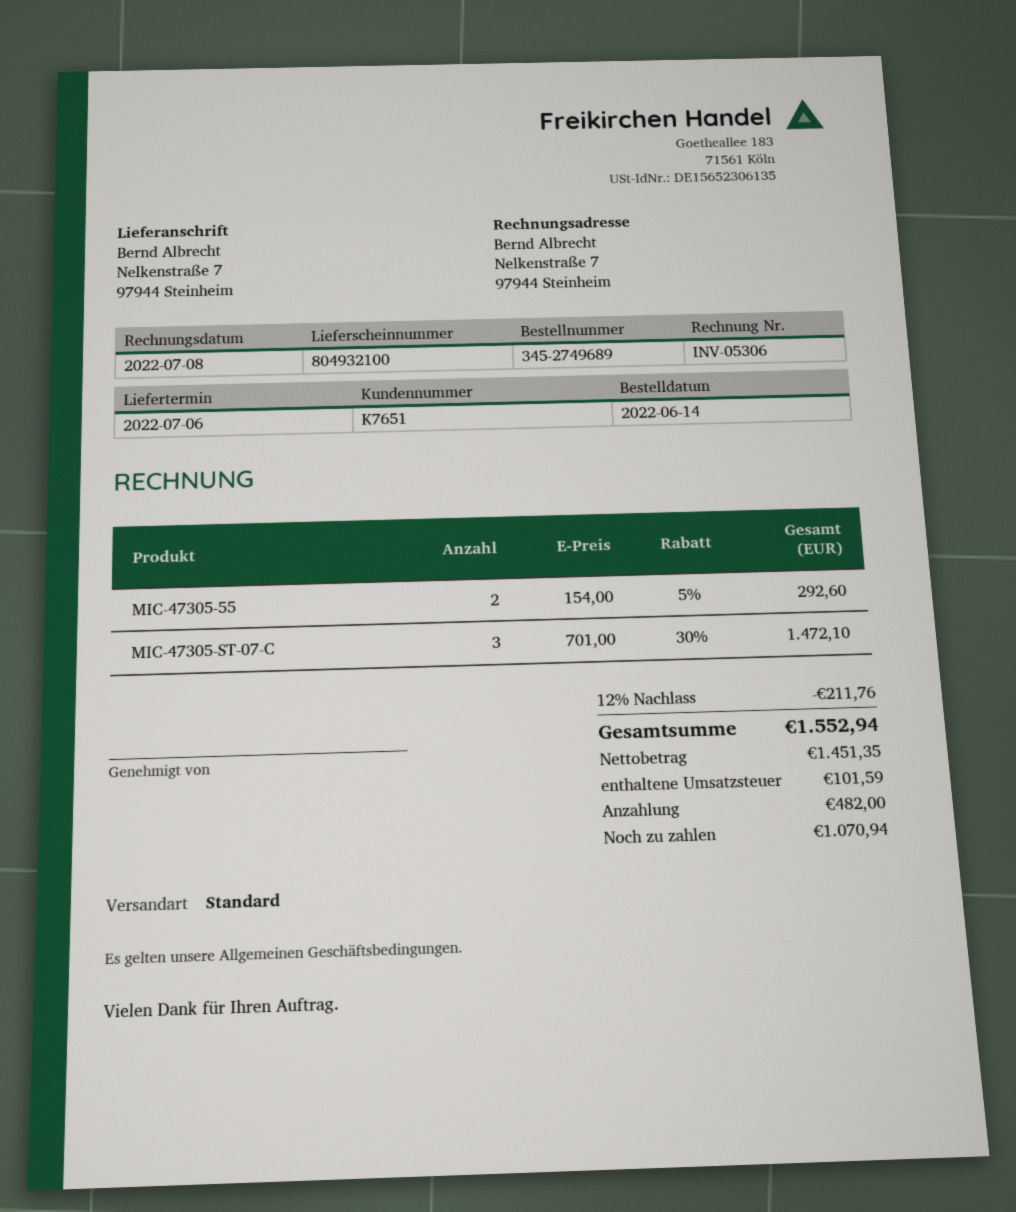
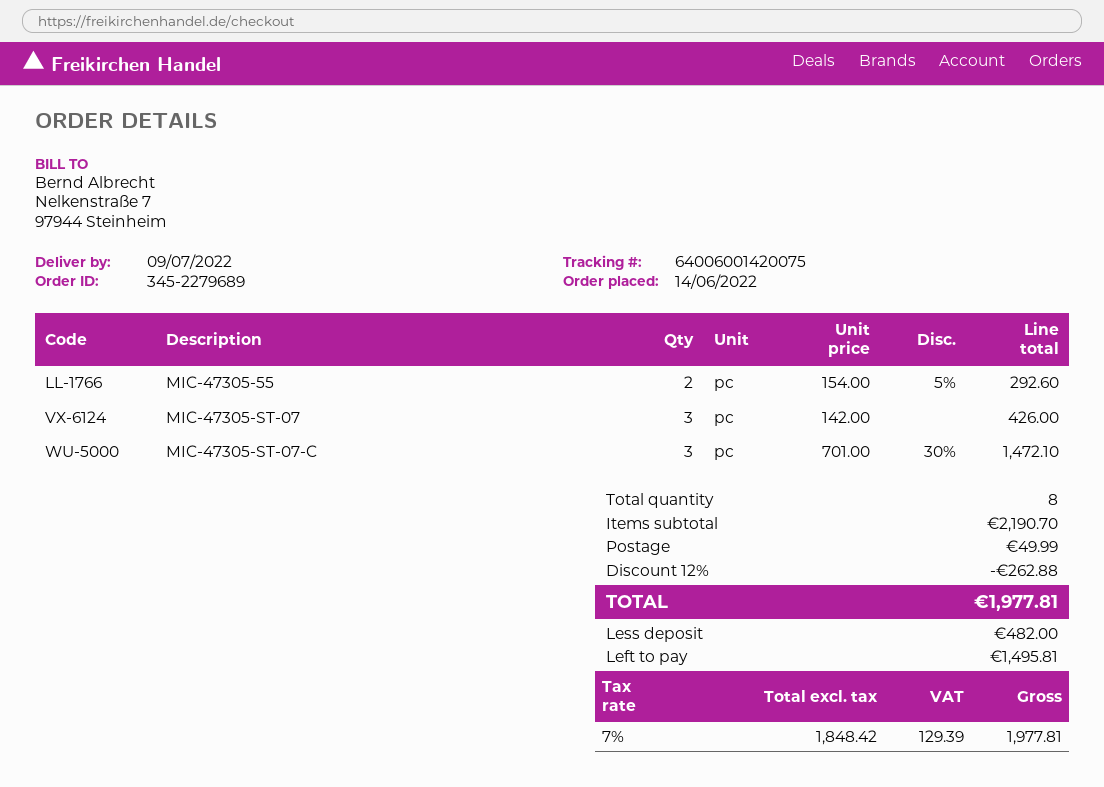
order number: 345-2749689 -> 345-2279689
delivery date: 2022-07-06 -> 2022-07-09
MIC-47305-ST-07: none -> 3 x 142.00 = 426.00
discount: 12% = 211.76 -> 12% = 262.88
shipping: none -> 49.99
net: 1451.35 -> 1848.42
tax: 101.59 -> 129.39
total: 1552.94 -> 1977.81
balance: 1070.94 -> 1495.81

